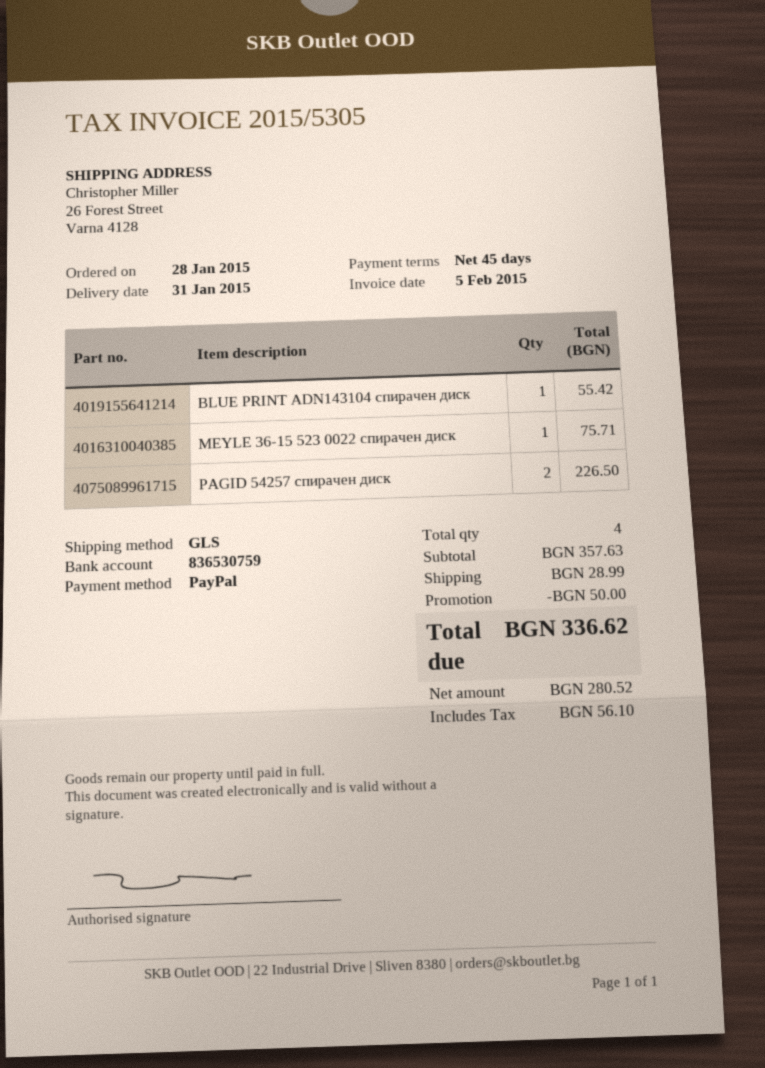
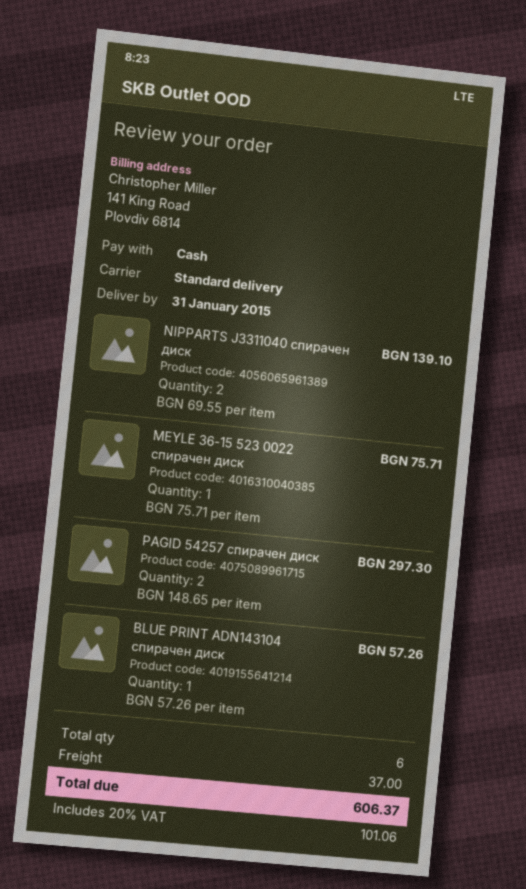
payment method: PayPal -> cash
shipping method: GLS -> standard
BLUE PRINT ADN143104 спирачен диск: 1 for 55.42 -> 1 for 57.26
PAGID 54257 спирачен диск: 2 for 226.50 -> 2 for 297.30
NIPPARTS J3311040 спирачен диск: none -> 2 for 139.10
total quantity: 4 -> 6
discount: 50.00 -> none
shipping: 28.99 -> 37.00
tax: 56.10 -> 101.06
total: 336.62 -> 606.37

